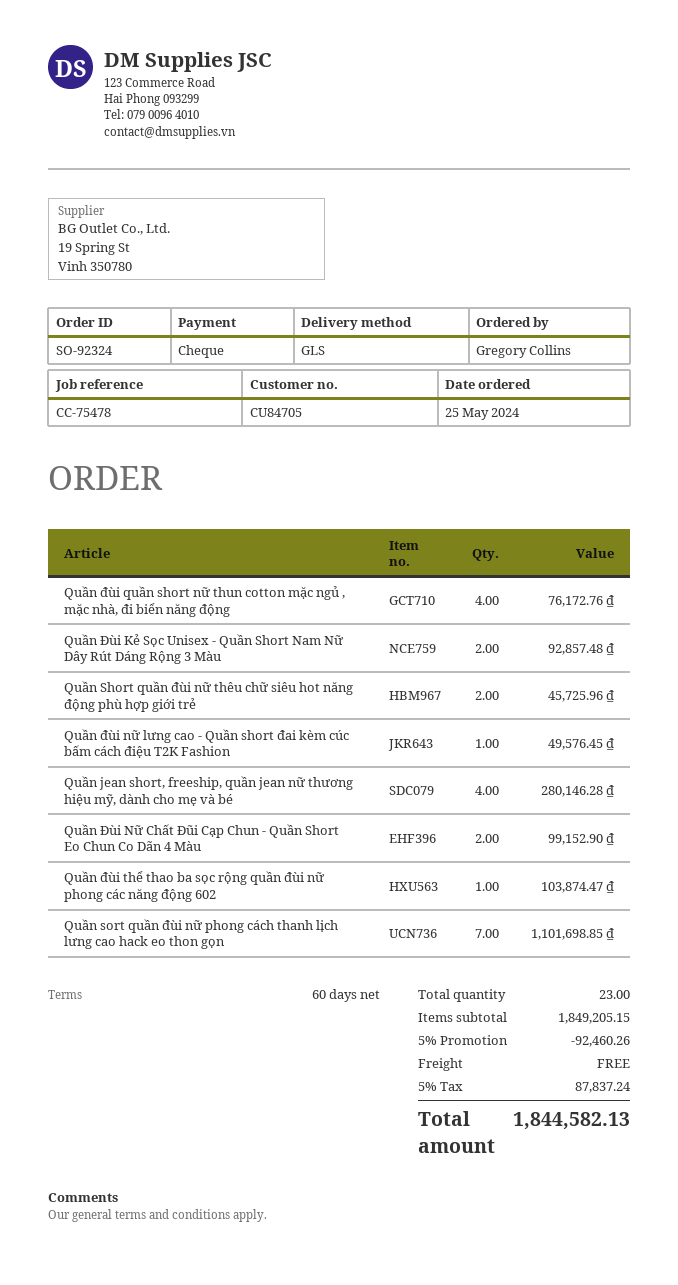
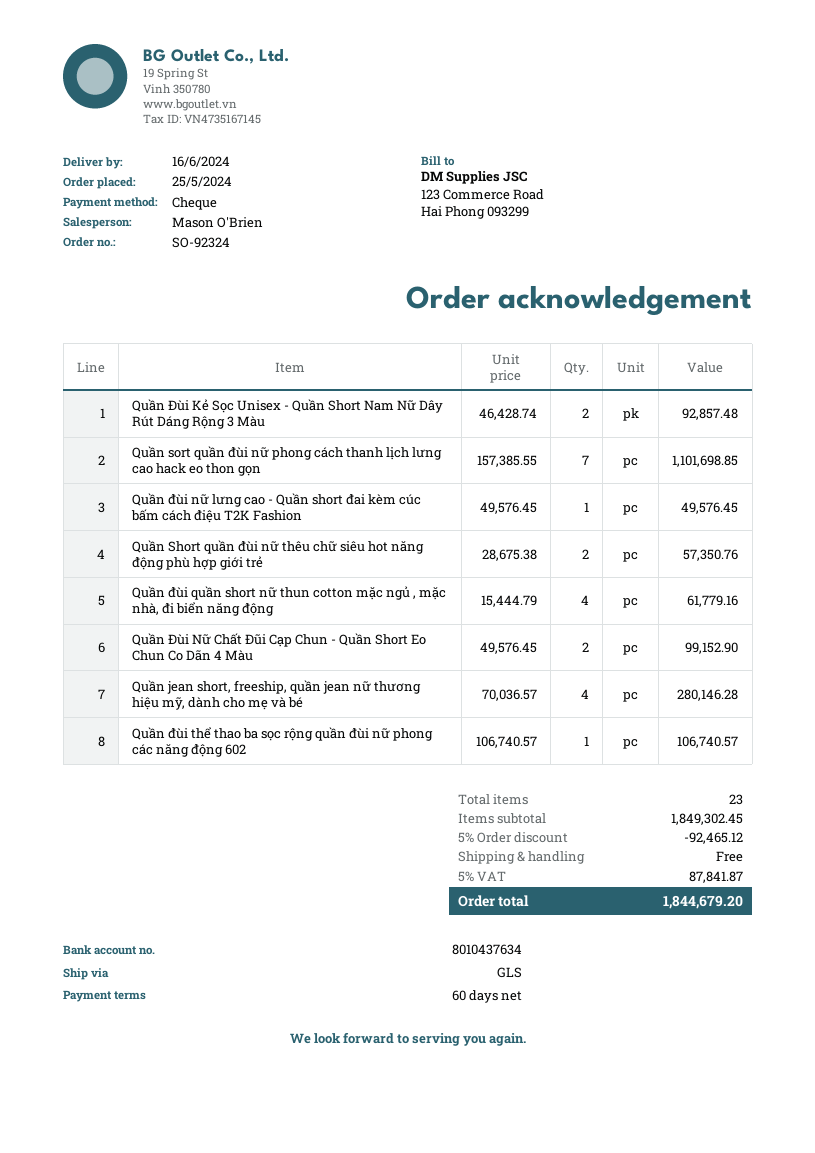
Quần đùi quần short nữ thun cotton mặc ngủ , mặc nhà, đi biển năng động: 4 for 76172.76 -> 4 for 61779.16
Quần Short quần đùi nữ thêu chữ siêu hot năng động phù hợp giới trẻ: 2 for 45725.96 -> 2 for 57350.76
Quần đùi thể thao ba sọc rộng quần đùi nữ phong các năng động 602: 1 for 103874.47 -> 1 for 106740.57
subtotal: 1849205.15 -> 1849302.45
discount: 5% = 92460.26 -> 5% = 92465.12
tax: 5% = 87837.24 -> 5% = 87841.87
total: 1844582.13 -> 1844679.20

